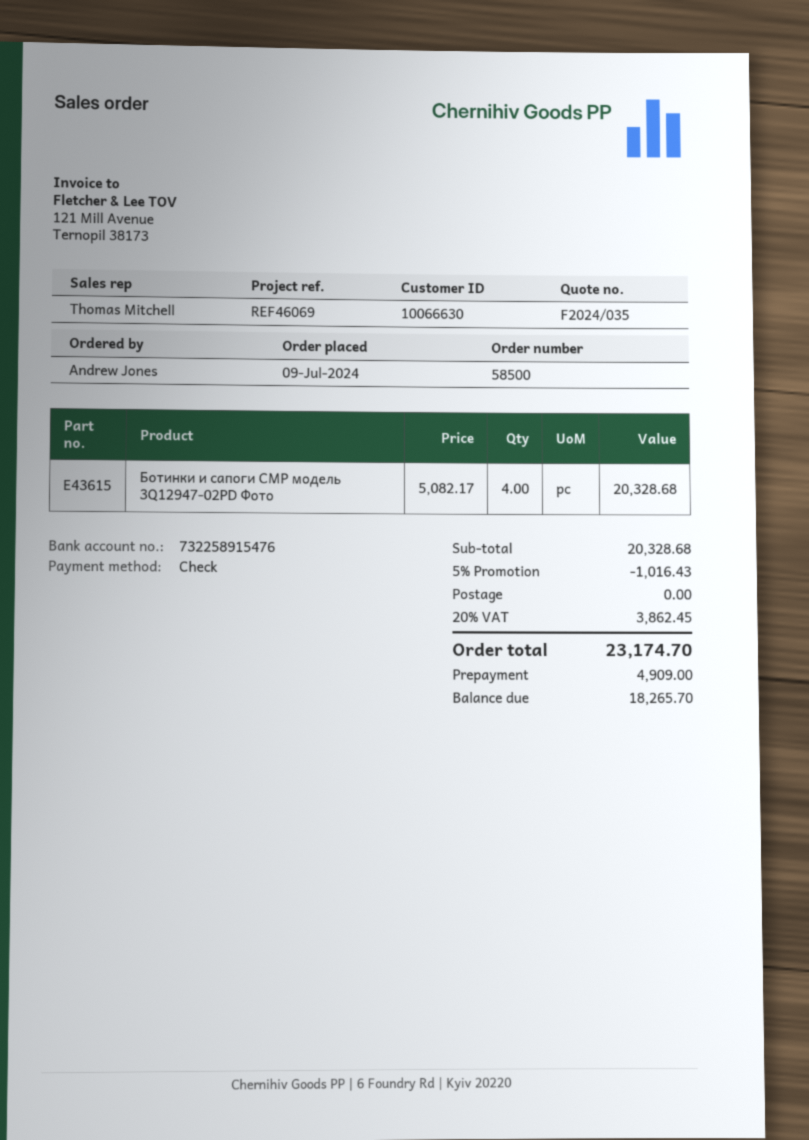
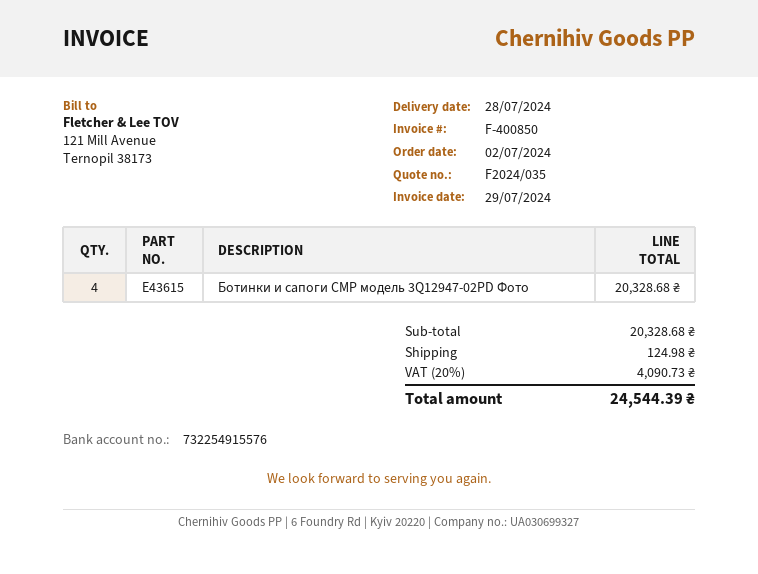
order date: 2024-07-09 -> 2024-07-02
bank account: 732258915476 -> 732254915576
discount: 5% = 1016.43 -> none
shipping: 0.00 -> 124.98
tax: 20% = 3862.45 -> 20% = 4090.73
total: 23174.70 -> 24544.39

